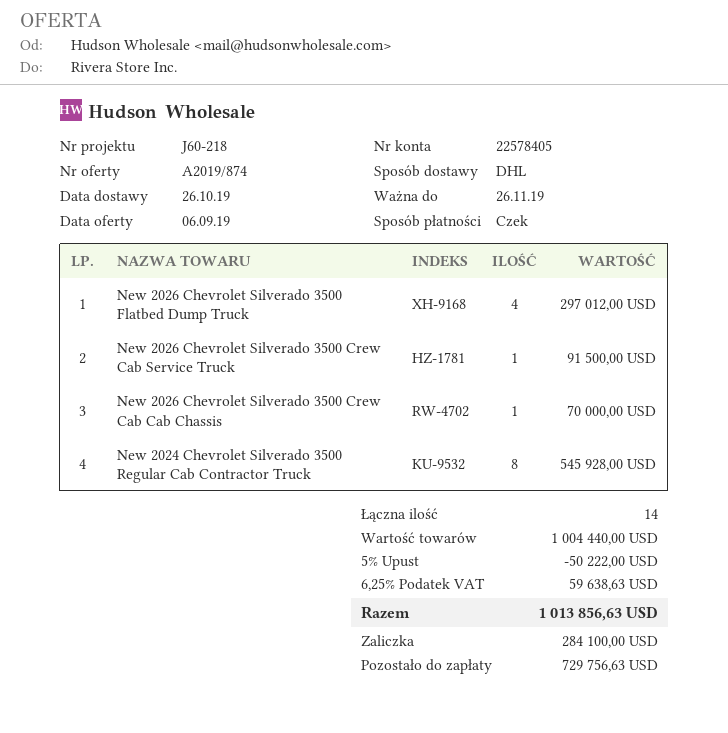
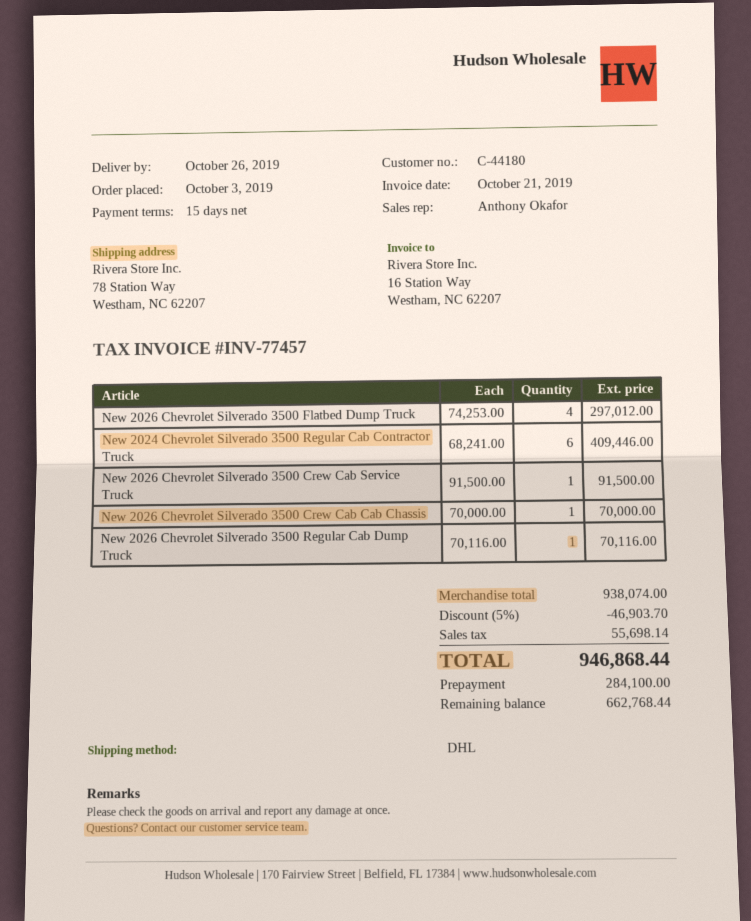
New 2024 Chevrolet Silverado 3500 Regular Cab Contractor Truck: 8 for 545928.00 -> 6 for 409446.00
New 2026 Chevrolet Silverado 3500 Regular Cab Dump Truck: none -> 1 for 70116.00
subtotal: 1004440.00 -> 938074.00
discount: 5% = 50222.00 -> 5% = 46903.70
tax: 59638.63 -> 55698.14
total: 1013856.63 -> 946868.44
balance: 729756.63 -> 662768.44

